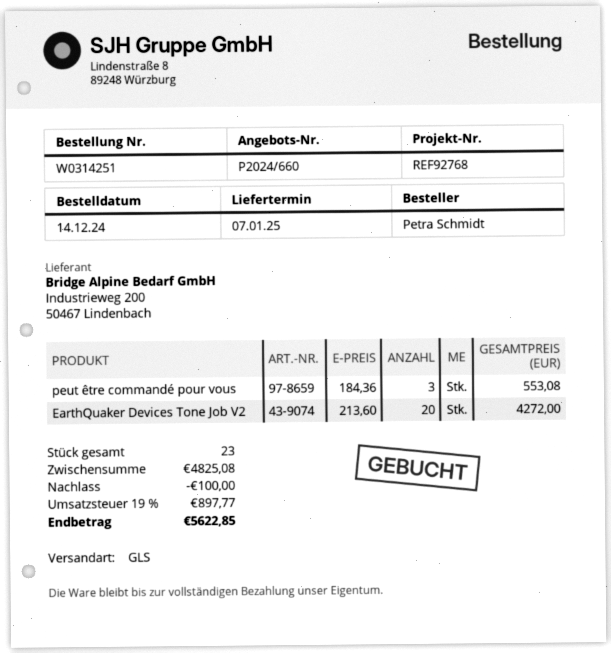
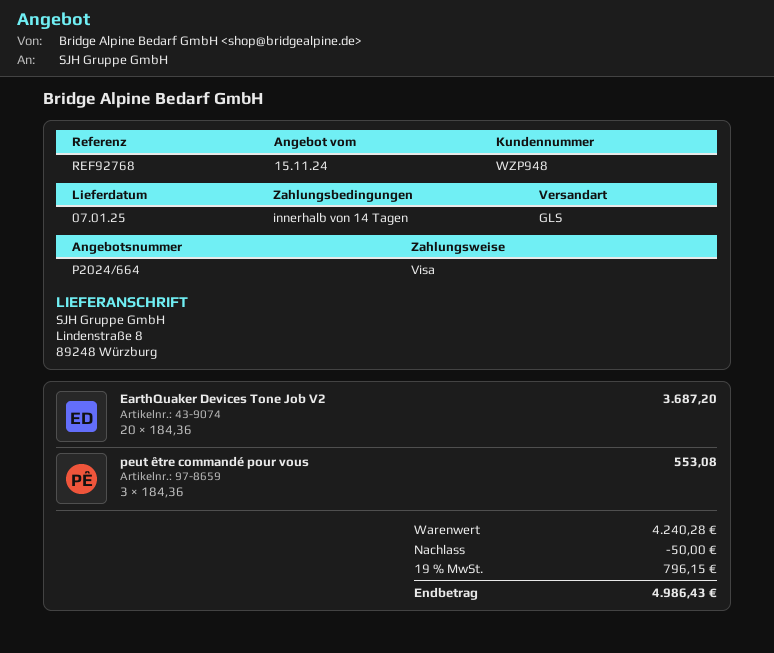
quote number: P2024/660 -> P2024/664
EarthQuaker Devices Tone Job V2: 20 x 213.60 = 4272.00 -> 20 x 184.36 = 3687.20
subtotal: 4825.08 -> 4240.28
discount: 100.00 -> 50.00
tax: 19% = 897.77 -> 19% = 796.15
total: 5622.85 -> 4986.43

